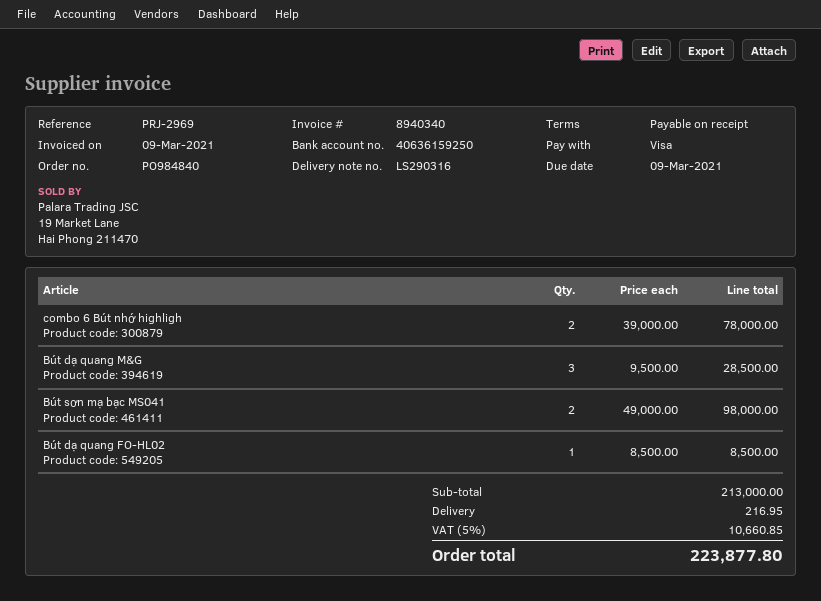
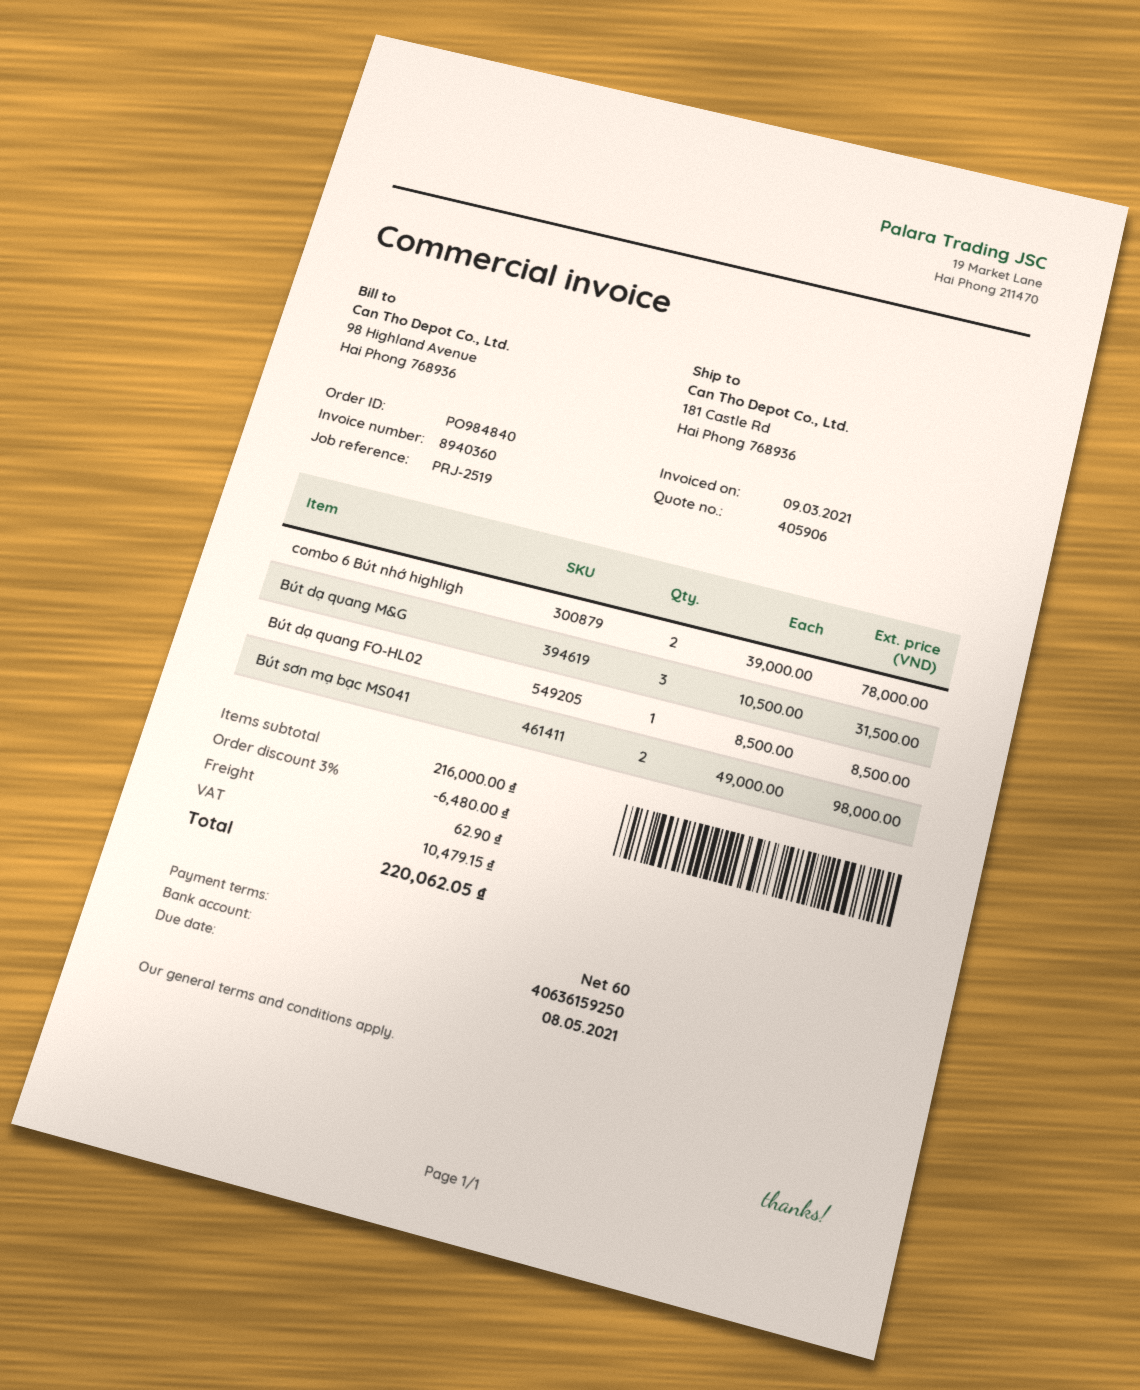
invoice number: 8940340 -> 8940360
payment terms: on receipt -> 60 days
due date: 2021-03-09 -> 2021-05-08
reference: PRJ-2969 -> PRJ-2519
Bút dạ quang M&G: 3 x 9500.00 = 28500.00 -> 3 x 10500.00 = 31500.00
subtotal: 213000.00 -> 216000.00
discount: none -> 3% = 6480.00
shipping: 216.95 -> 62.90
tax: 10660.85 -> 10479.15
total: 223877.80 -> 220062.05

